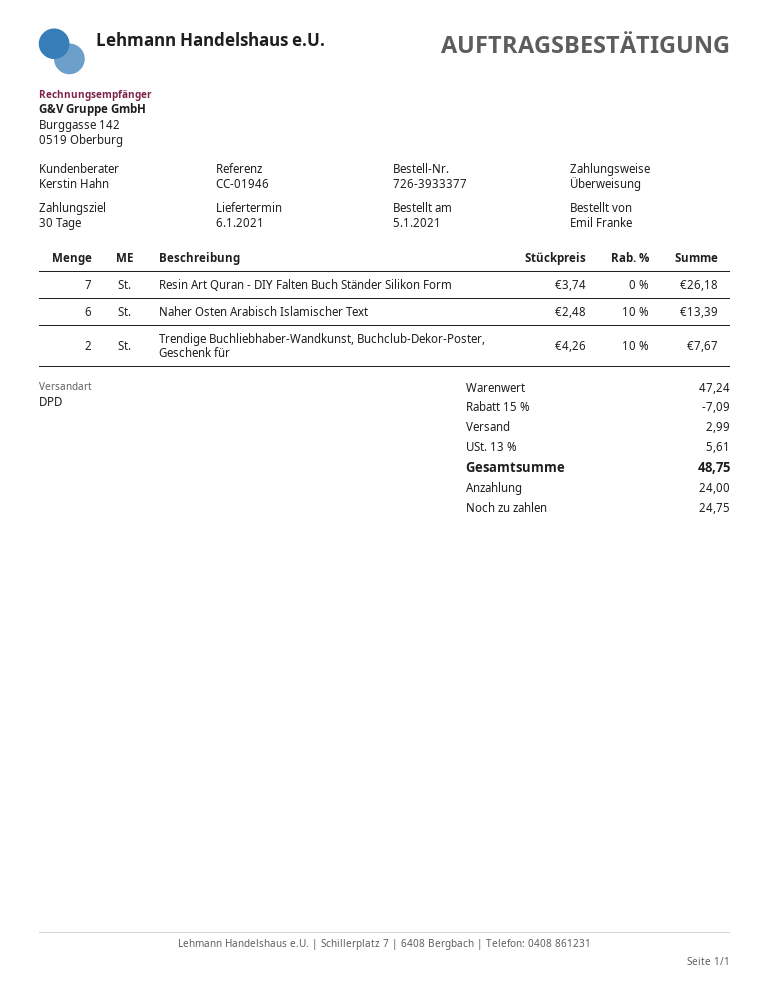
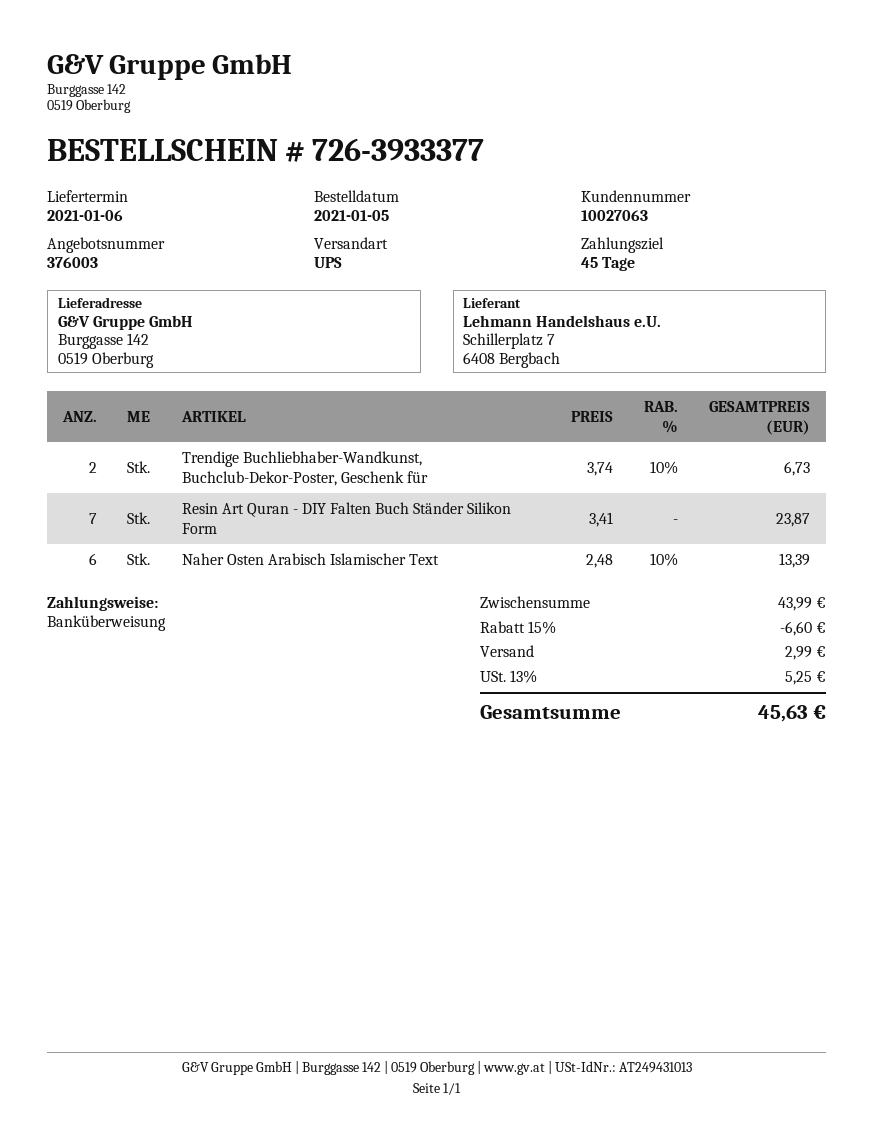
payment terms: 30 days -> 45 days
shipping method: DPD -> UPS
Resin Art Quran - DIY Falten Buch Ständer Silikon Form: 7 x 3.74 = 26.18 -> 7 x 3.41 = 23.87
Trendige Buchliebhaber-Wandkunst, Buchclub-Dekor-Poster, Geschenk für: 2 x 4.26 - 10% = 7.67 -> 2 x 3.74 - 10% = 6.73
subtotal: 47.24 -> 43.99
discount: 15% = 7.09 -> 15% = 6.60
tax: 13% = 5.61 -> 13% = 5.25
total: 48.75 -> 45.63

